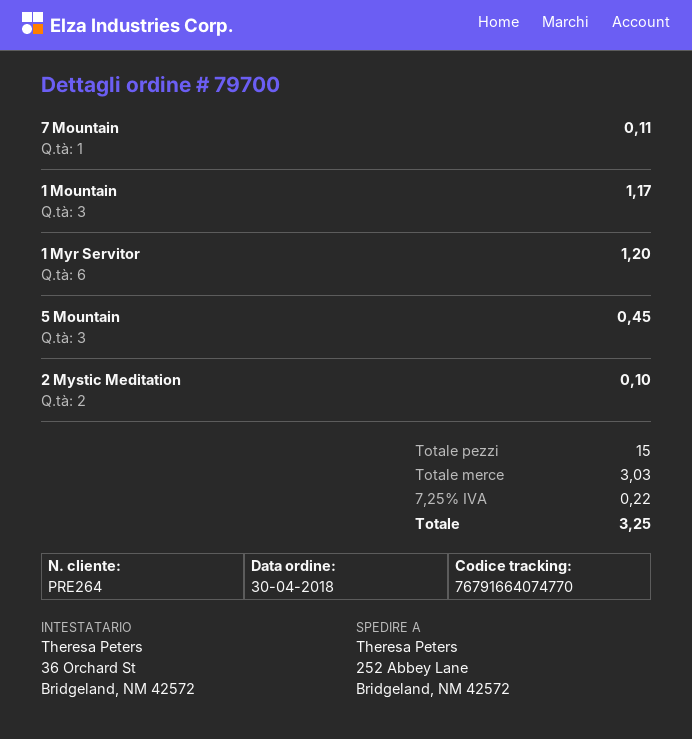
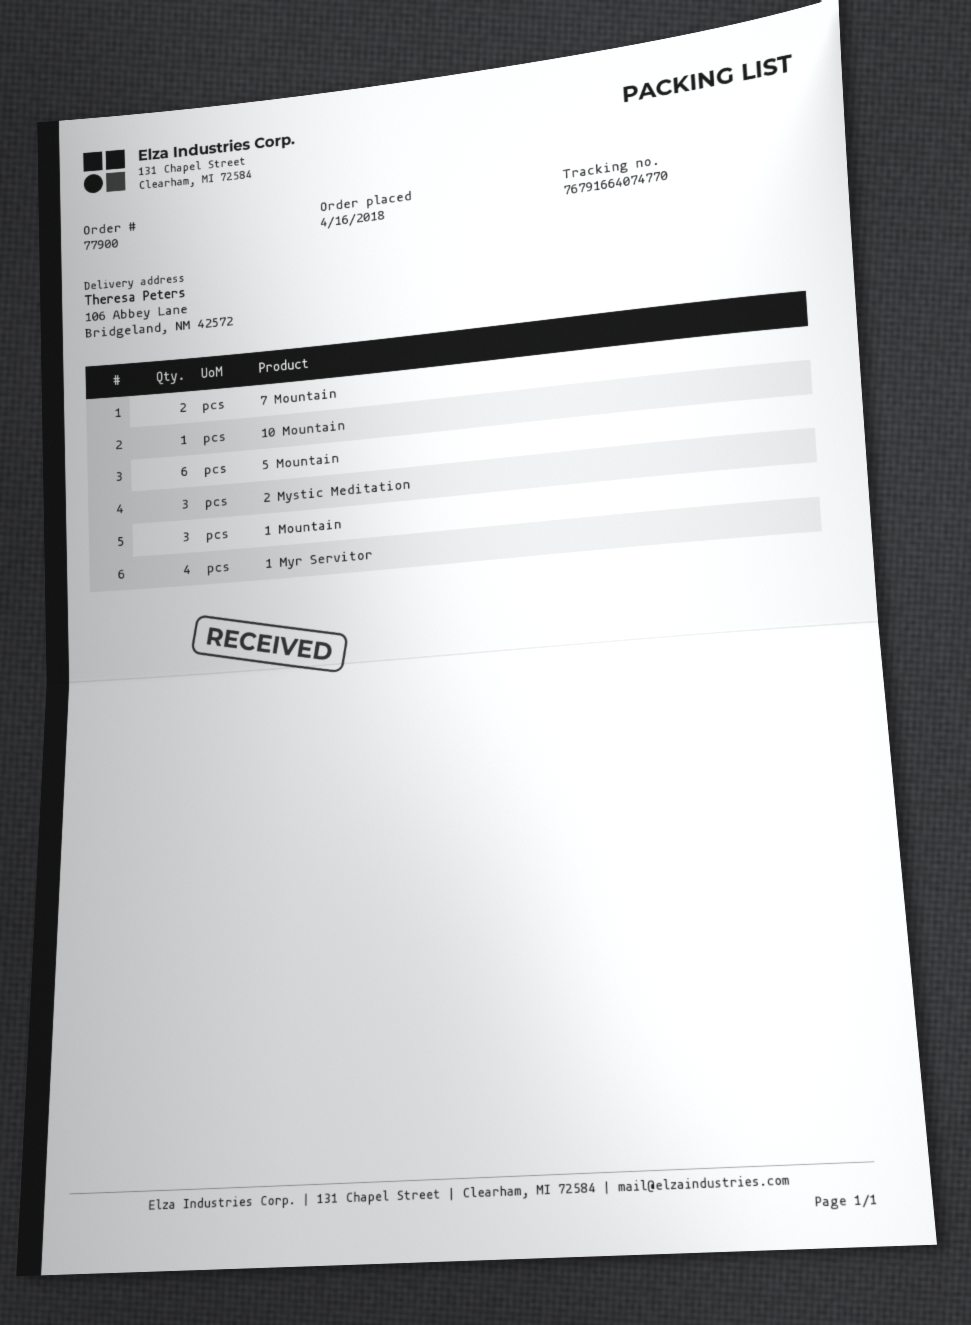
order number: 79700 -> 77900
order date: 2018-04-30 -> 2018-04-16
ship to: 252 Abbey Lane, Bridgeland, NM 42572 -> 106 Abbey Lane, Bridgeland, NM 42572
7 Mountain: 1 -> 2
1 Myr Servitor: 6 -> 4
5 Mountain: 3 -> 6
2 Mystic Meditation: 2 -> 3
10 Mountain: none -> 1

